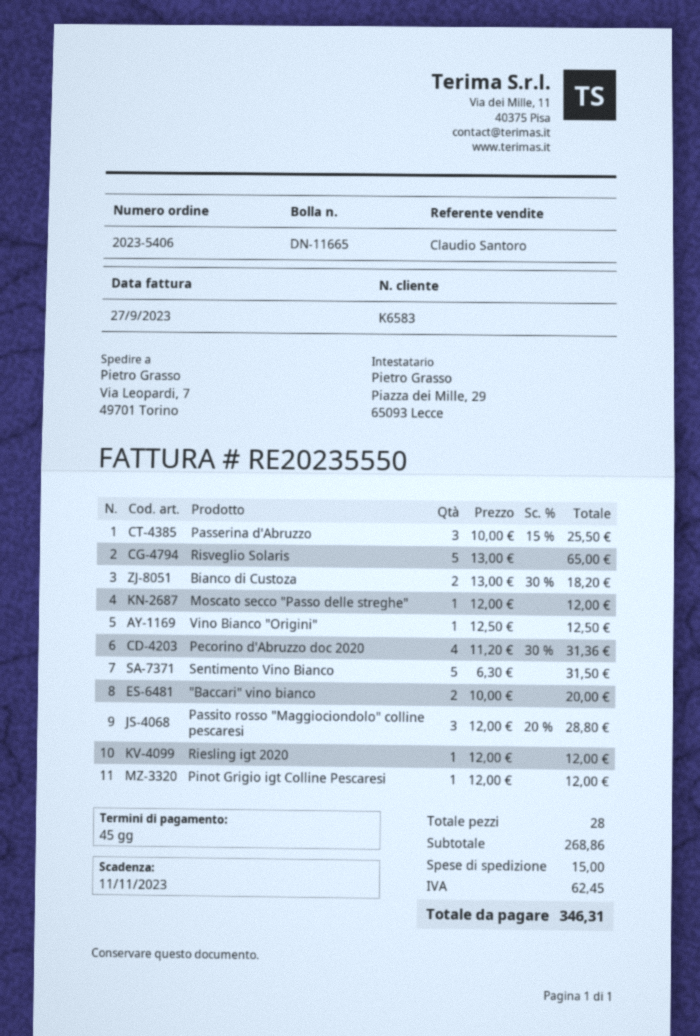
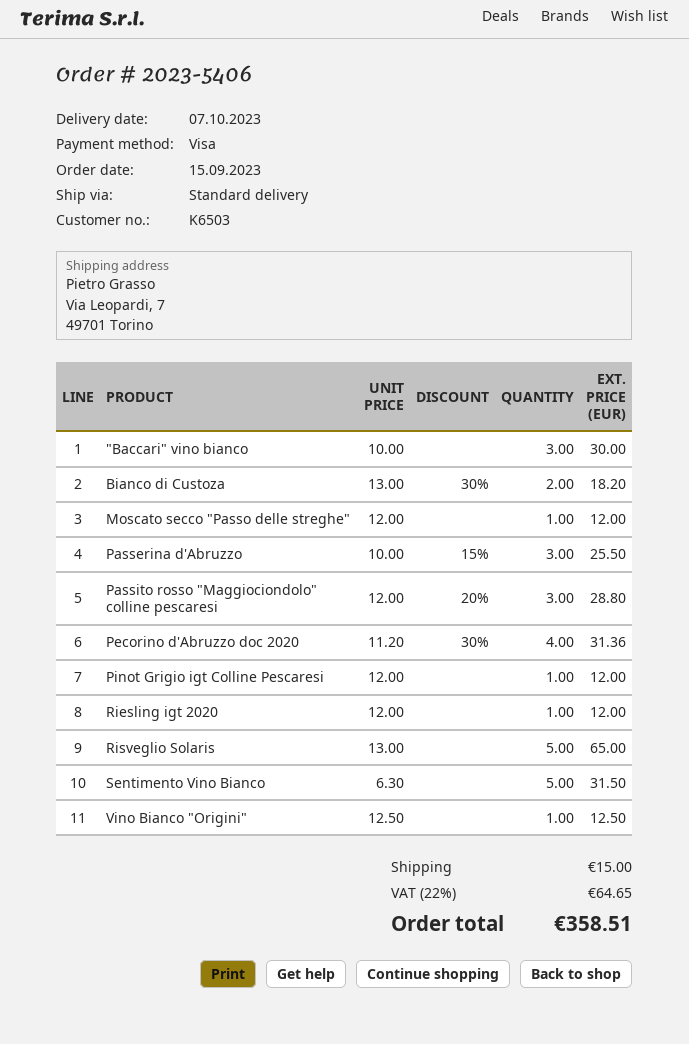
customer number: K6583 -> K6503
"Baccari" vino bianco: 2 x 10.00 = 20.00 -> 3 x 10.00 = 30.00
tax: 62.45 -> 64.65
total: 346.31 -> 358.51

